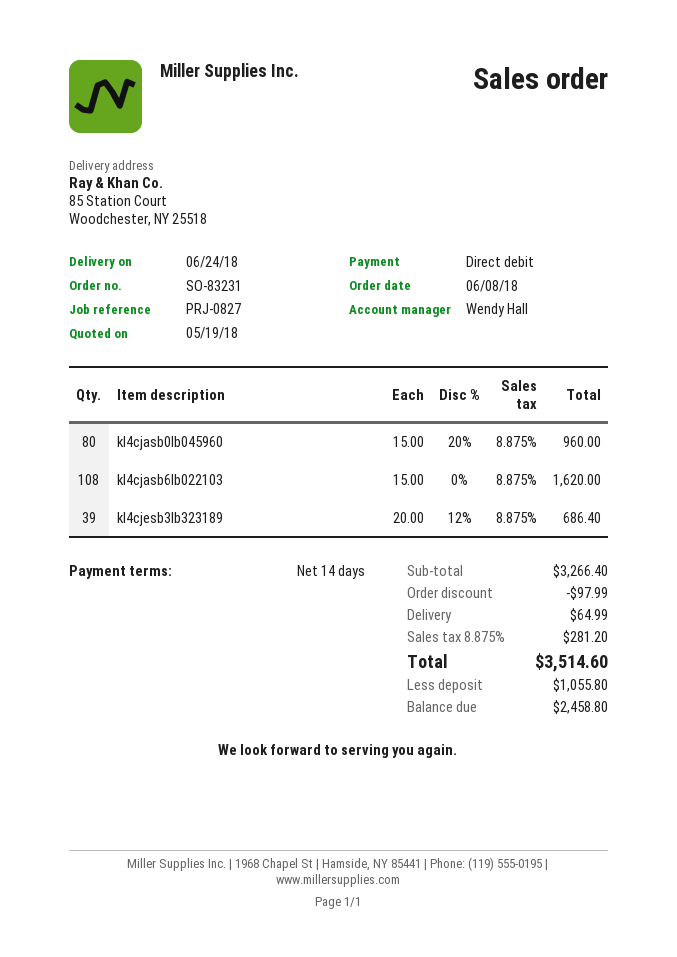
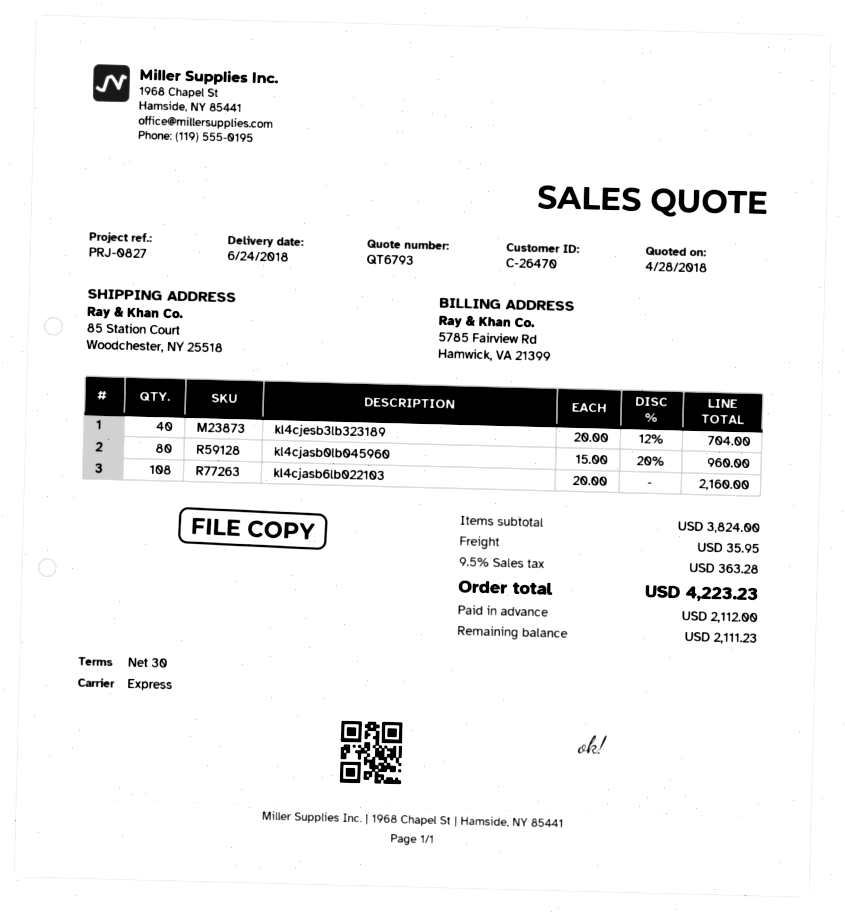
quote date: 2018-05-19 -> 2018-04-28
payment terms: 14 days -> 30 days
kl4cjasb6lb022103: 108 x 15.00 = 1620.00 -> 108 x 20.00 = 2160.00
kl4cjesb3lb323189: 39 x 20.00 - 12% = 686.40 -> 40 x 20.00 - 12% = 704.00
subtotal: 3266.40 -> 3824.00
discount: 97.99 -> none
shipping: 64.99 -> 35.95
tax: 8.875% = 281.20 -> 9.5% = 363.28
total: 3514.60 -> 4223.23
deposit: 1055.80 -> 2112.00
balance: 2458.80 -> 2111.23

